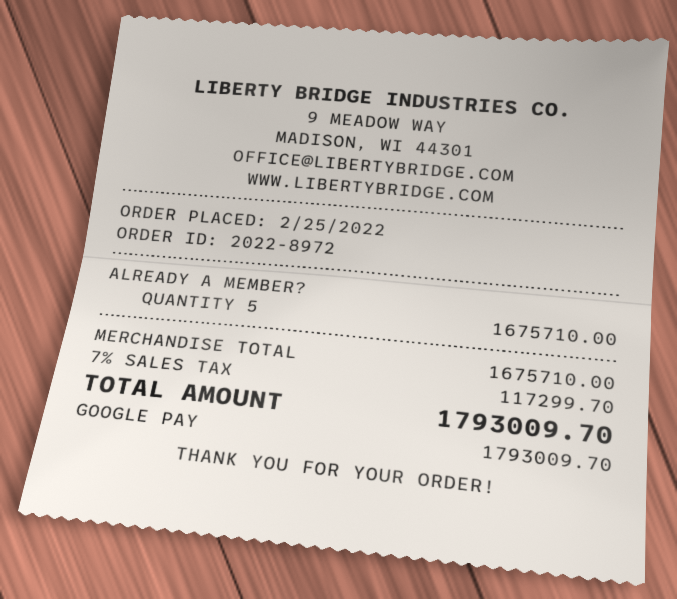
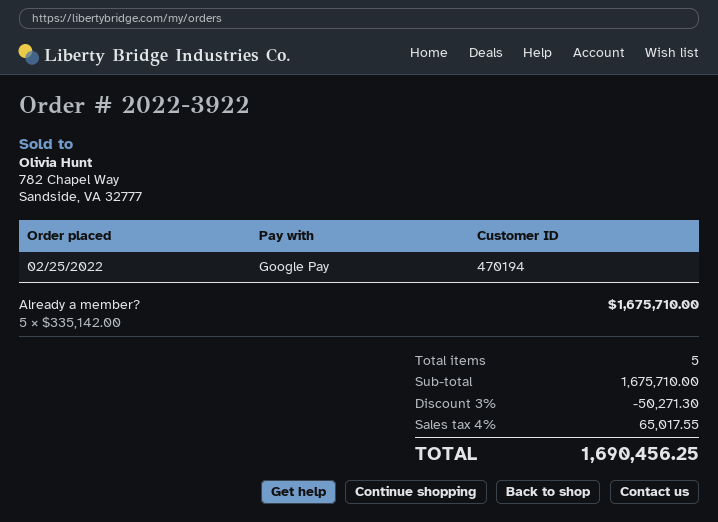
order number: 2022-8972 -> 2022-3922
discount: none -> 3% = 50271.30
tax: 7% = 117299.70 -> 4% = 65017.55
total: 1793009.70 -> 1690456.25

